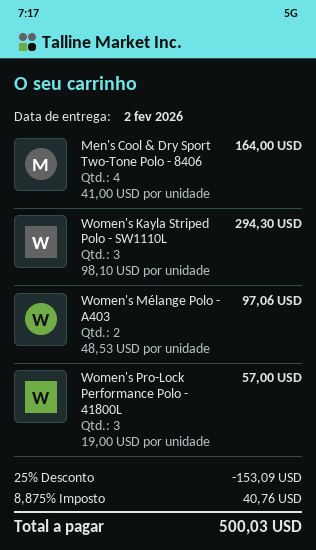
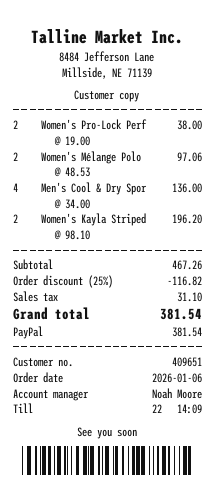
Men's Cool & Dry Sport Two-Tone Polo - 8406: 4 x 41.00 = 164.00 -> 4 x 34.00 = 136.00
Women's Kayla Striped Polo - SW1110L: 3 x 98.10 = 294.30 -> 2 x 98.10 = 196.20
Women's Pro-Lock Performance Polo - 41800L: 3 x 19.00 = 57.00 -> 2 x 19.00 = 38.00
discount: 25% = 153.09 -> 25% = 116.82
tax: 40.76 -> 31.10
total: 500.03 -> 381.54

